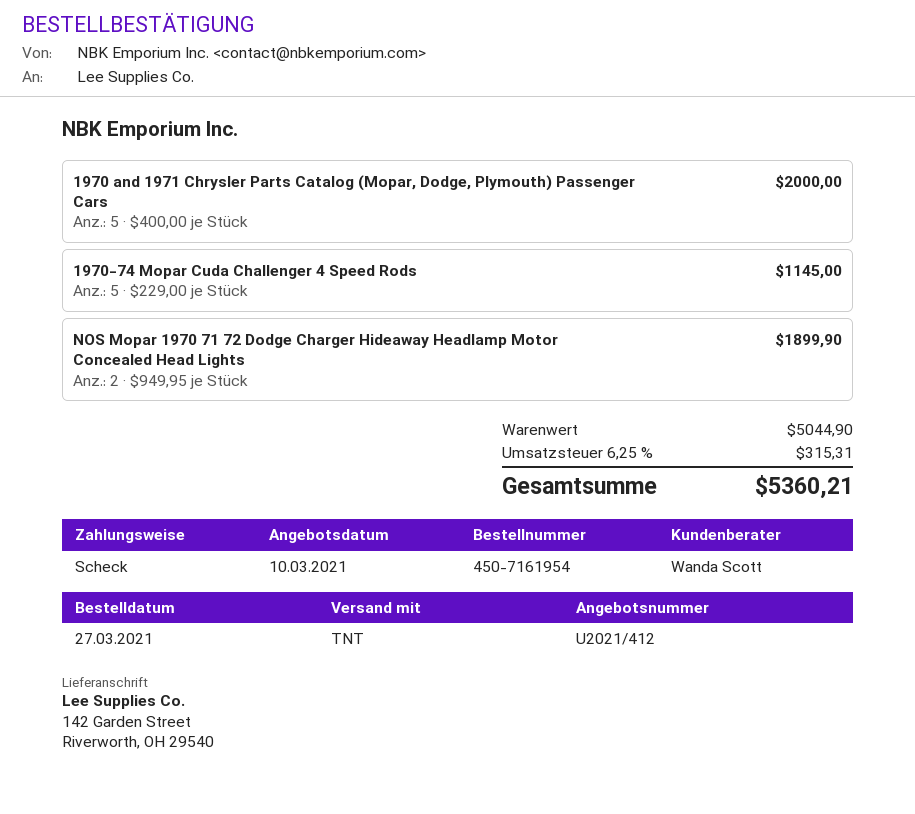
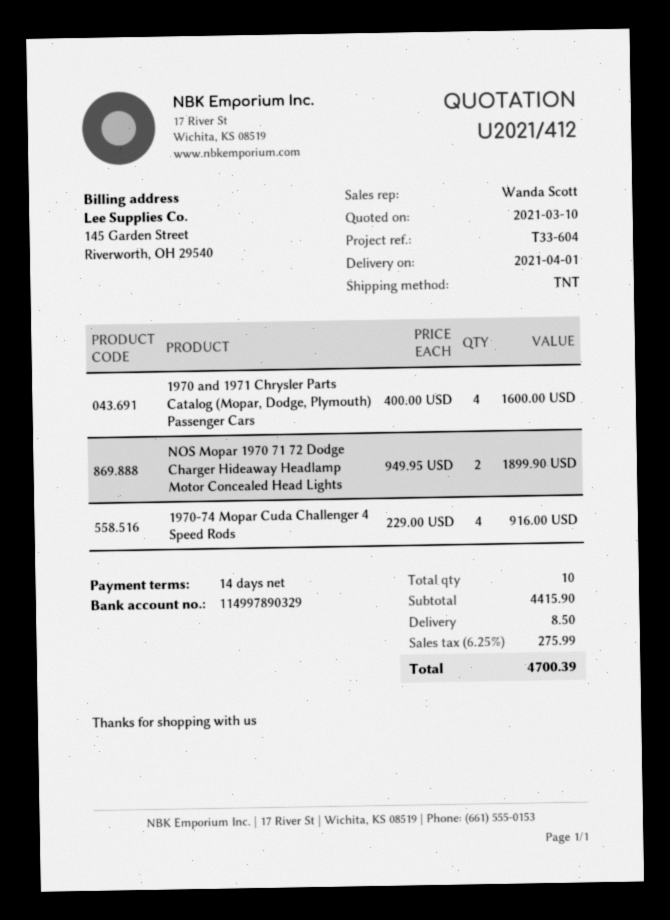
1970 and 1971 Chrysler Parts Catalog (Mopar, Dodge, Plymouth) Passenger Cars: 5 x 400.00 = 2000.00 -> 4 x 400.00 = 1600.00
1970-74 Mopar Cuda Challenger 4 Speed Rods: 5 x 229.00 = 1145.00 -> 4 x 229.00 = 916.00
subtotal: 5044.90 -> 4415.90
shipping: none -> 8.50
tax: 6.25% = 315.31 -> 6.25% = 275.99
total: 5360.21 -> 4700.39

